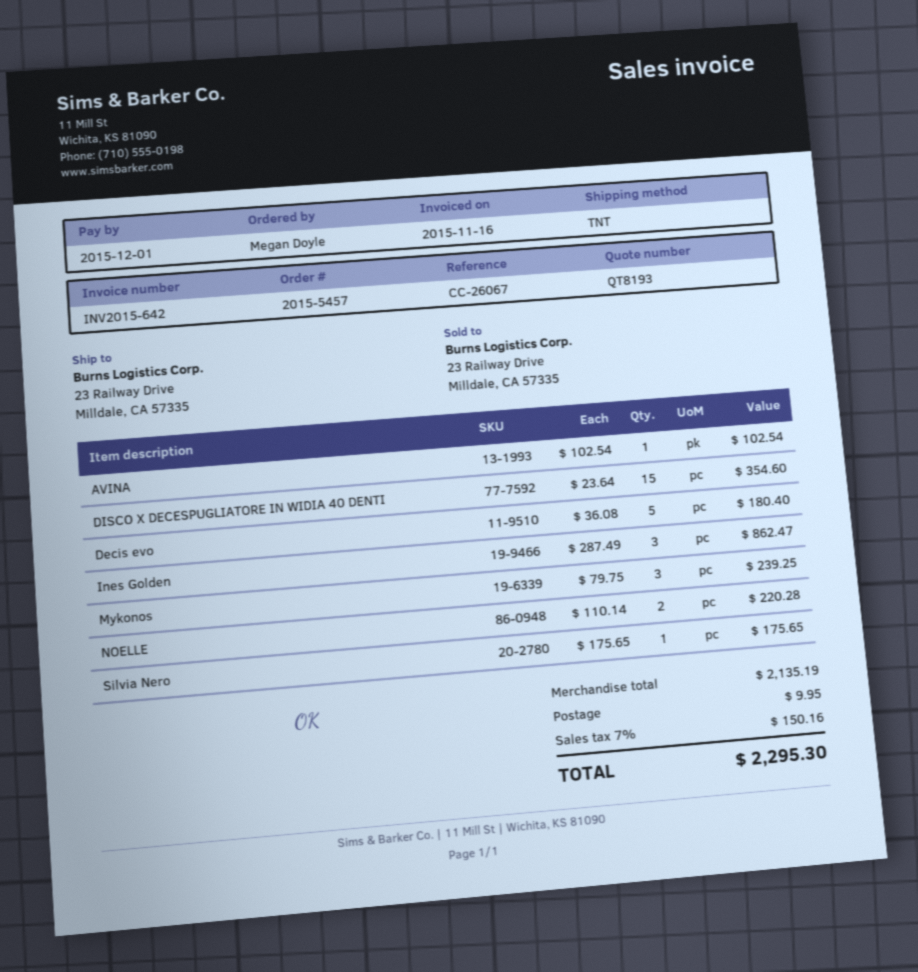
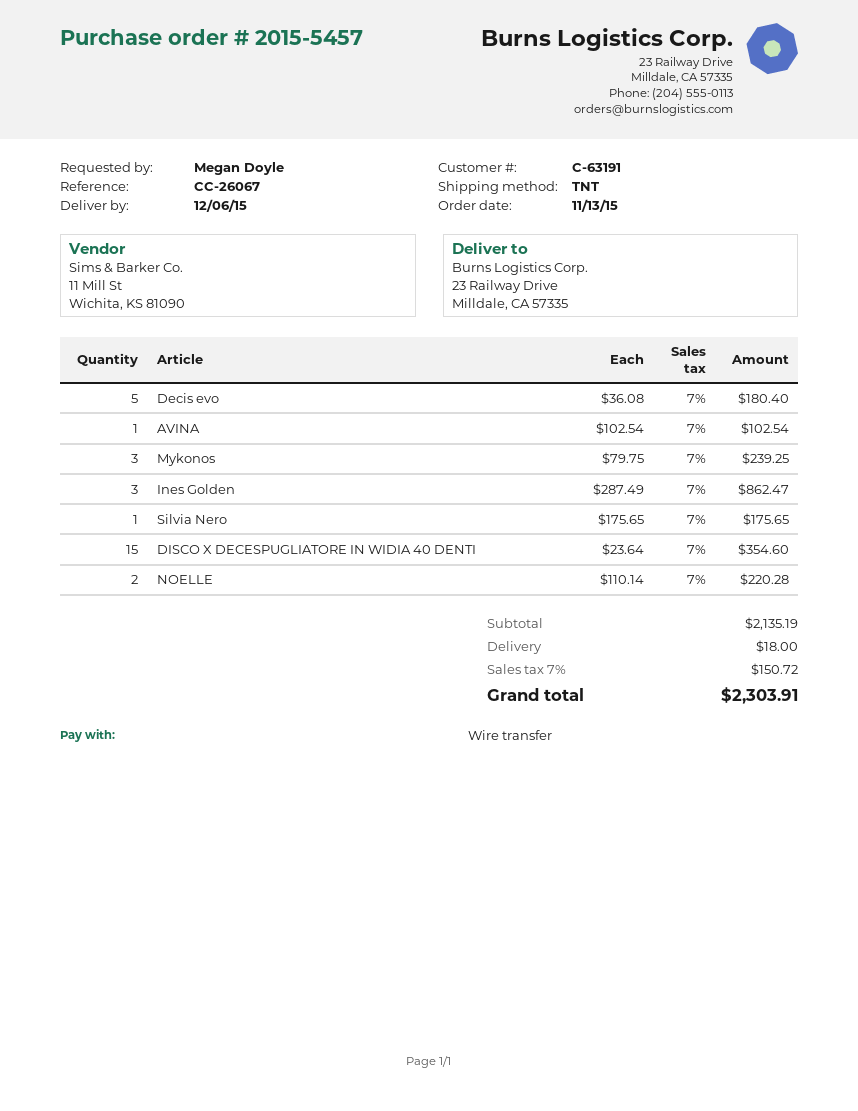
shipping: 9.95 -> 18.00
tax: 7% = 150.16 -> 7% = 150.72
total: 2295.30 -> 2303.91

